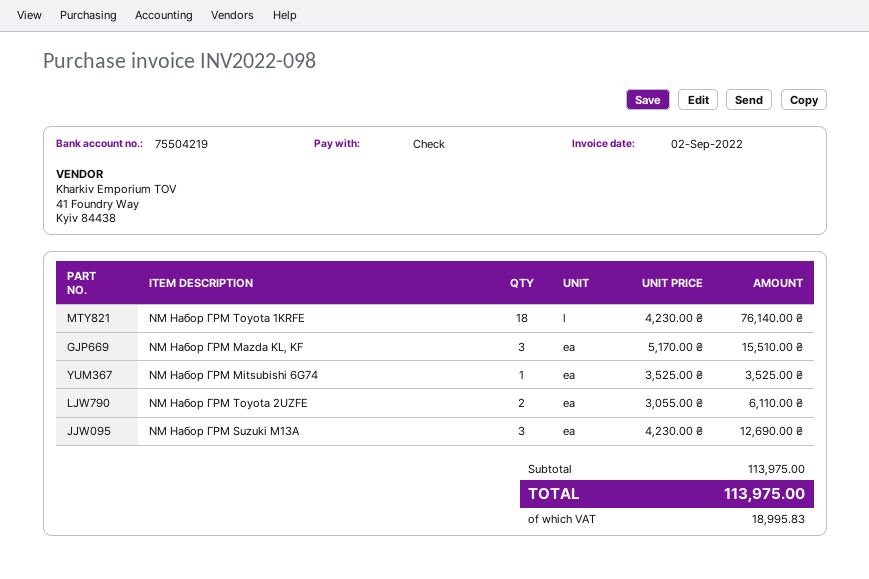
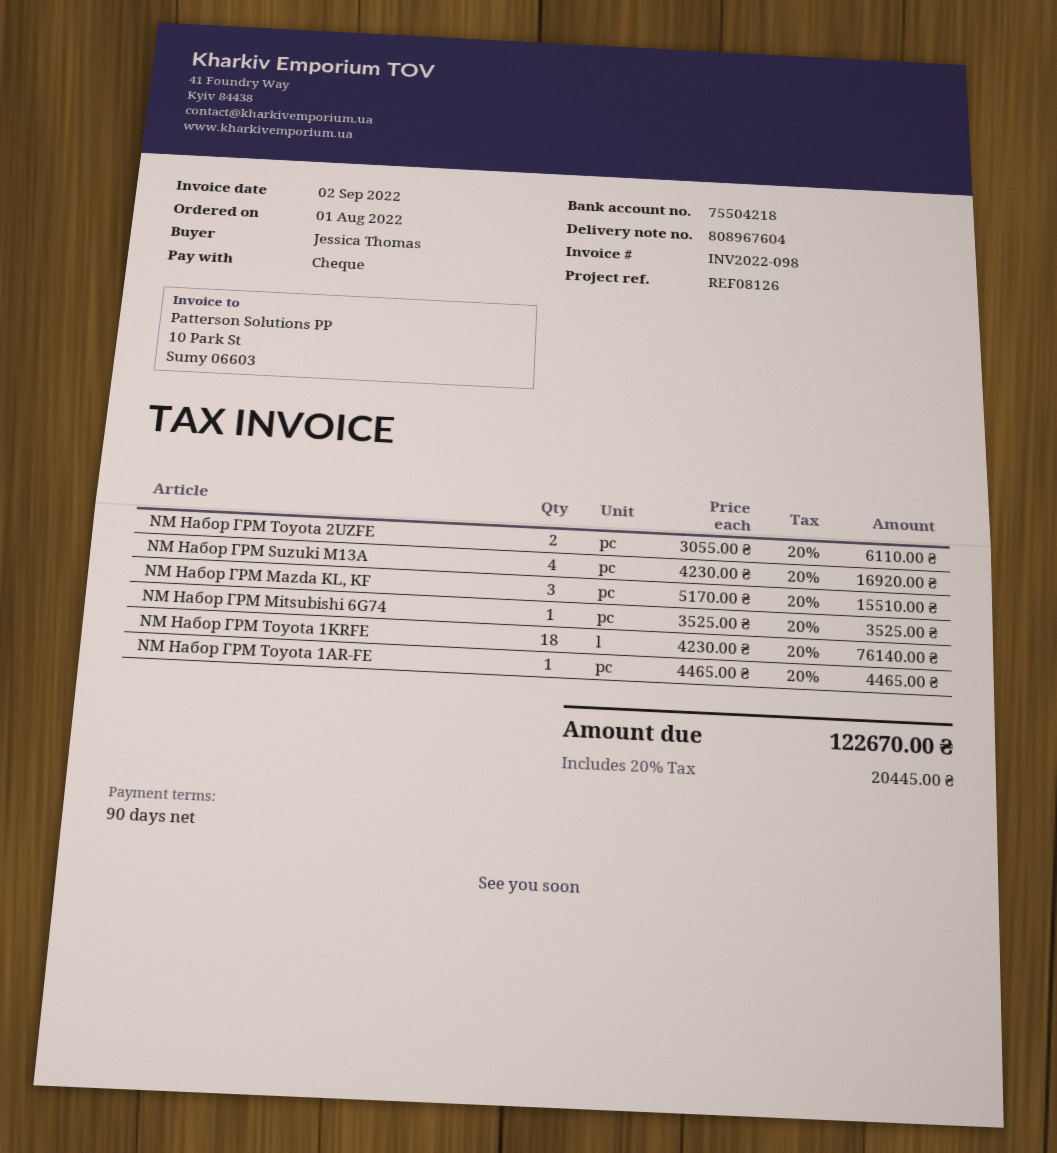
bank account: 75504219 -> 75504218
NM Набор ГРМ Suzuki M13A: 3 x 4230.00 = 12690.00 -> 4 x 4230.00 = 16920.00
NM Набор ГРМ Toyota 1AR-FE: none -> 1 x 4465.00 = 4465.00
tax: 18995.83 -> 20445.00
total: 113975.00 -> 122670.00

